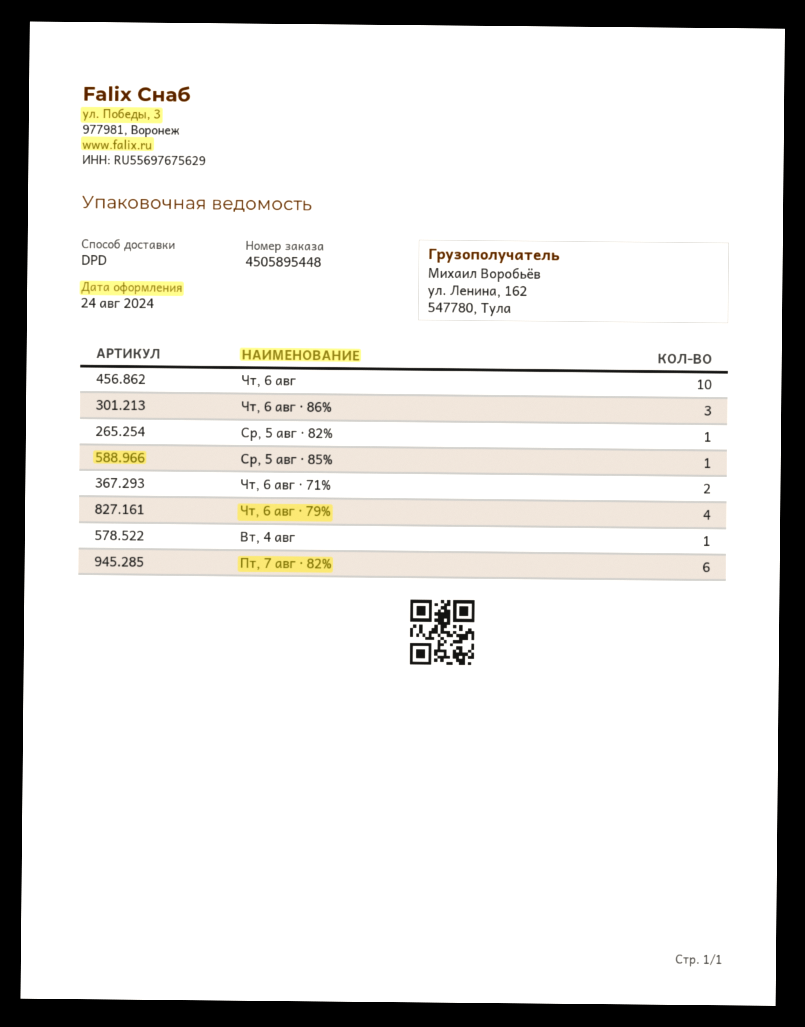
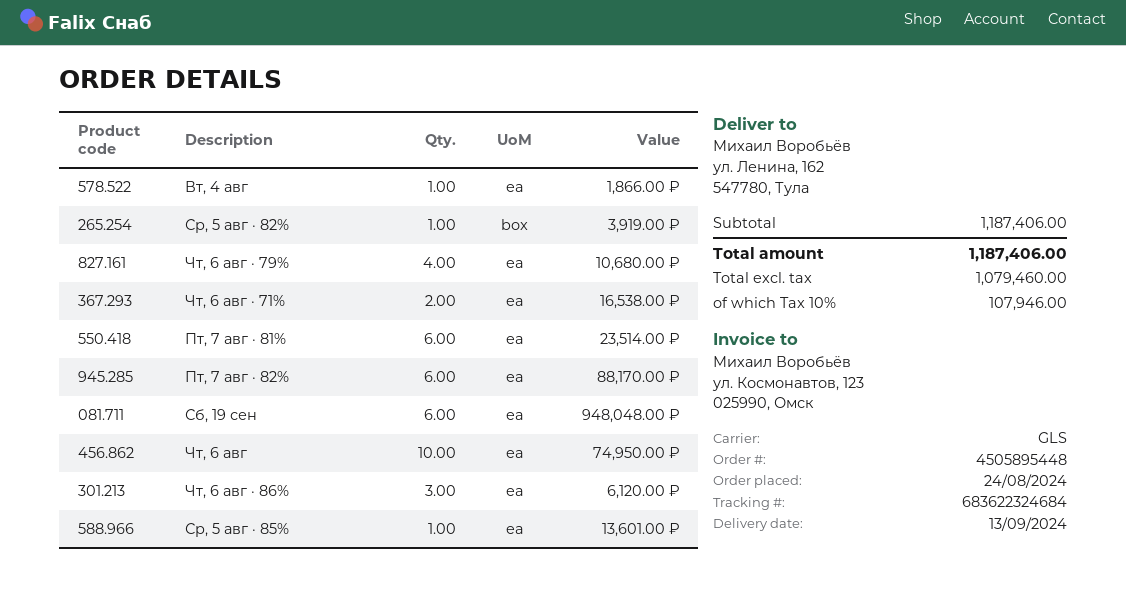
shipping method: DPD -> GLS
Пт, 7 авг · 81%: none -> 6
Сб, 19 сен: none -> 6

